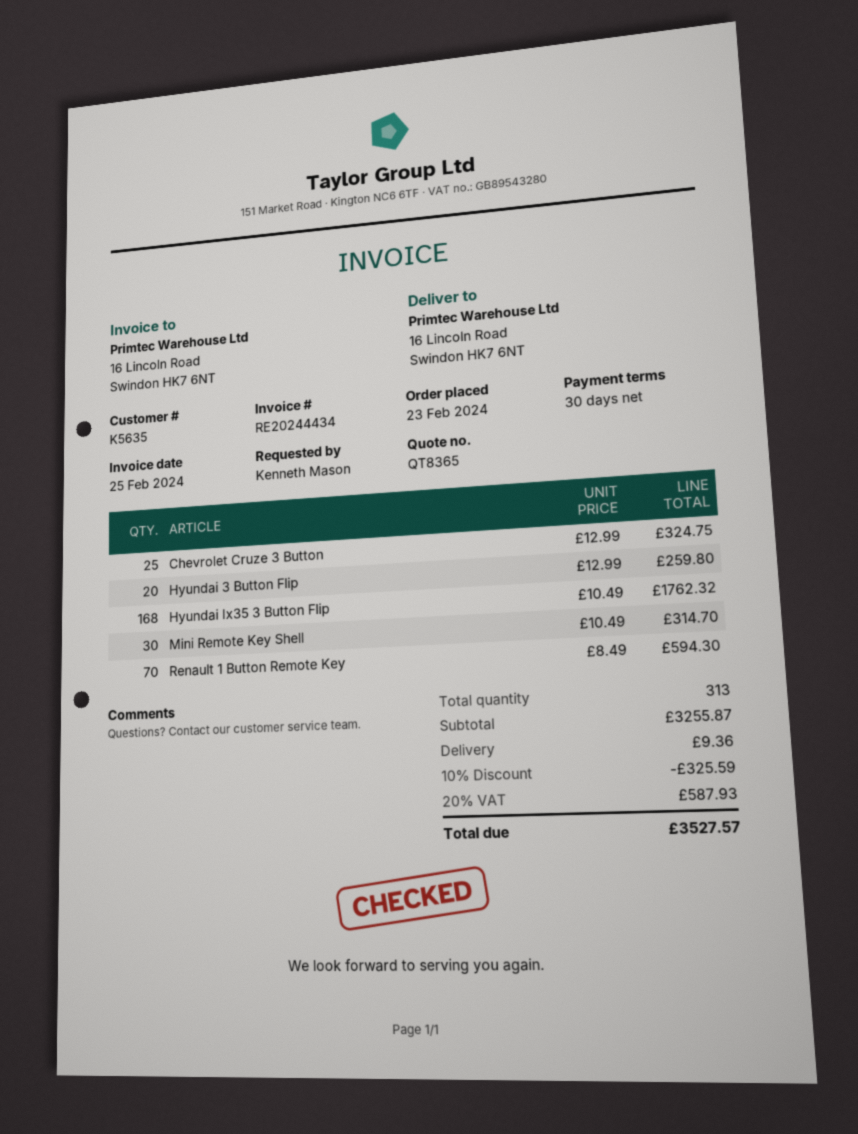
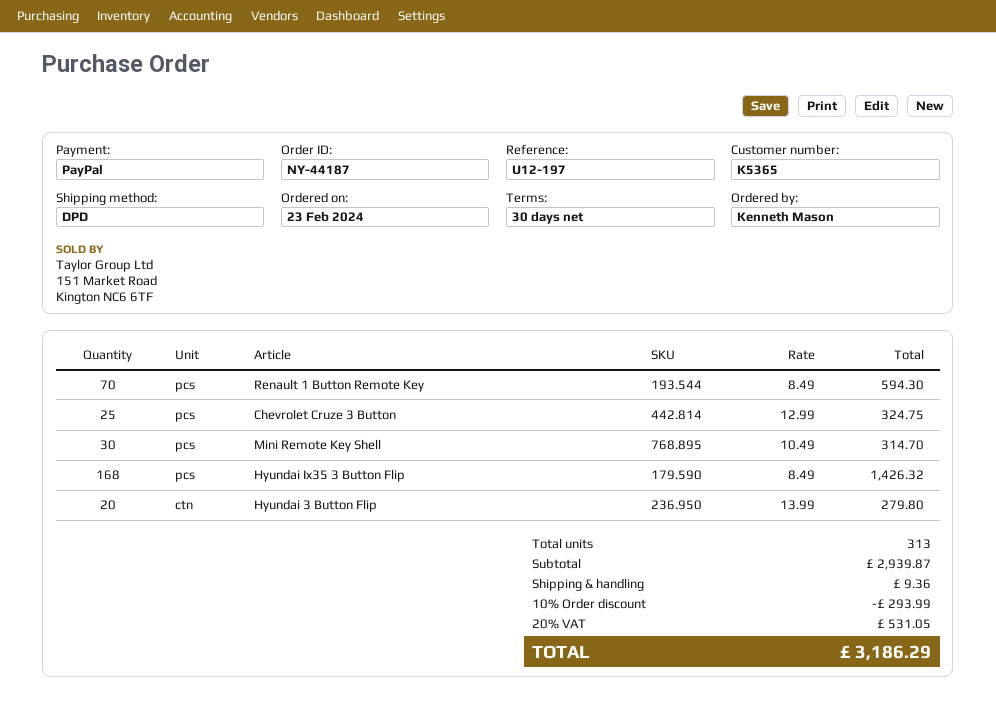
customer number: K5635 -> K5365
Hyundai 3 Button Flip: 20 x 12.99 = 259.80 -> 20 x 13.99 = 279.80
Hyundai Ix35 3 Button Flip: 168 x 10.49 = 1762.32 -> 168 x 8.49 = 1426.32
subtotal: 3255.87 -> 2939.87
discount: 10% = 325.59 -> 10% = 293.99
tax: 20% = 587.93 -> 20% = 531.05
total: 3527.57 -> 3186.29

